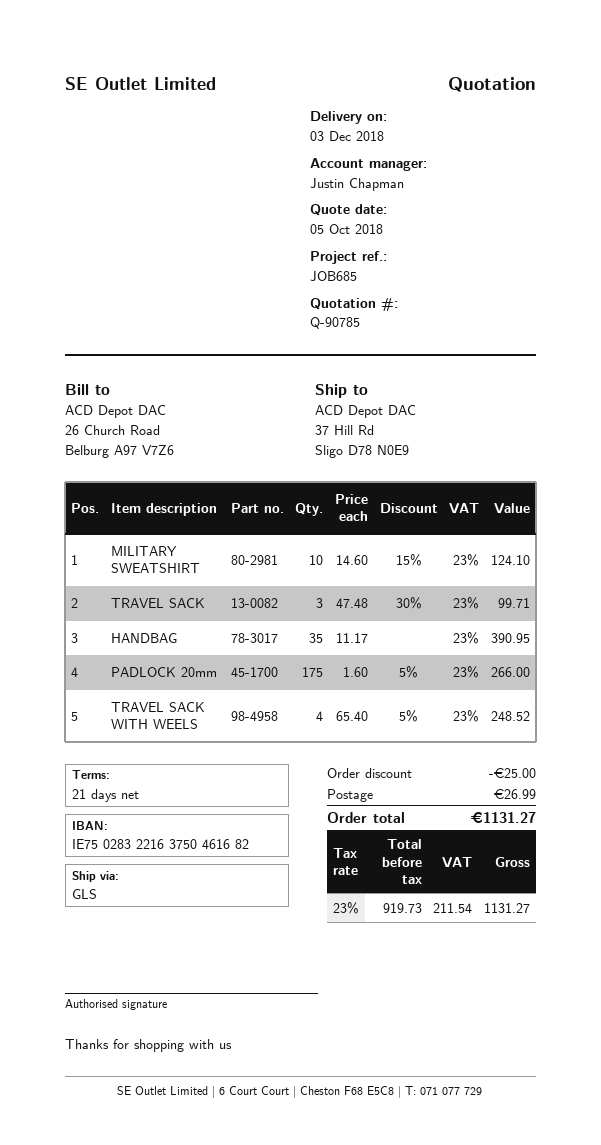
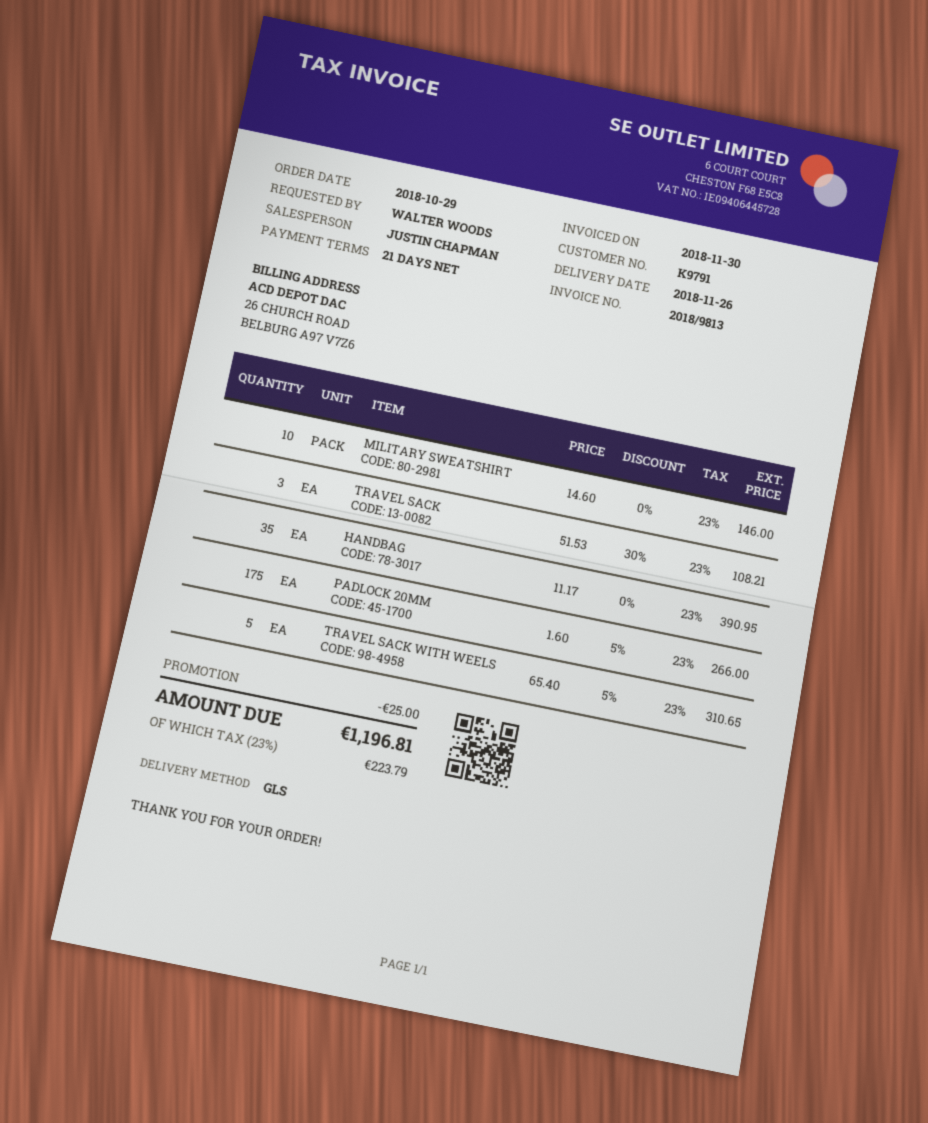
delivery date: 2018-12-03 -> 2018-11-26
MILITARY SWEATSHIRT: 10 x 14.60 - 15% = 124.10 -> 10 x 14.60 = 146.00
TRAVEL SACK: 3 x 47.48 - 30% = 99.71 -> 3 x 51.53 - 30% = 108.21
TRAVEL SACK WITH WEELS: 4 x 65.40 - 5% = 248.52 -> 5 x 65.40 - 5% = 310.65
shipping: 26.99 -> none
tax: 23% = 211.54 -> 23% = 223.79
total: 1131.27 -> 1196.81

